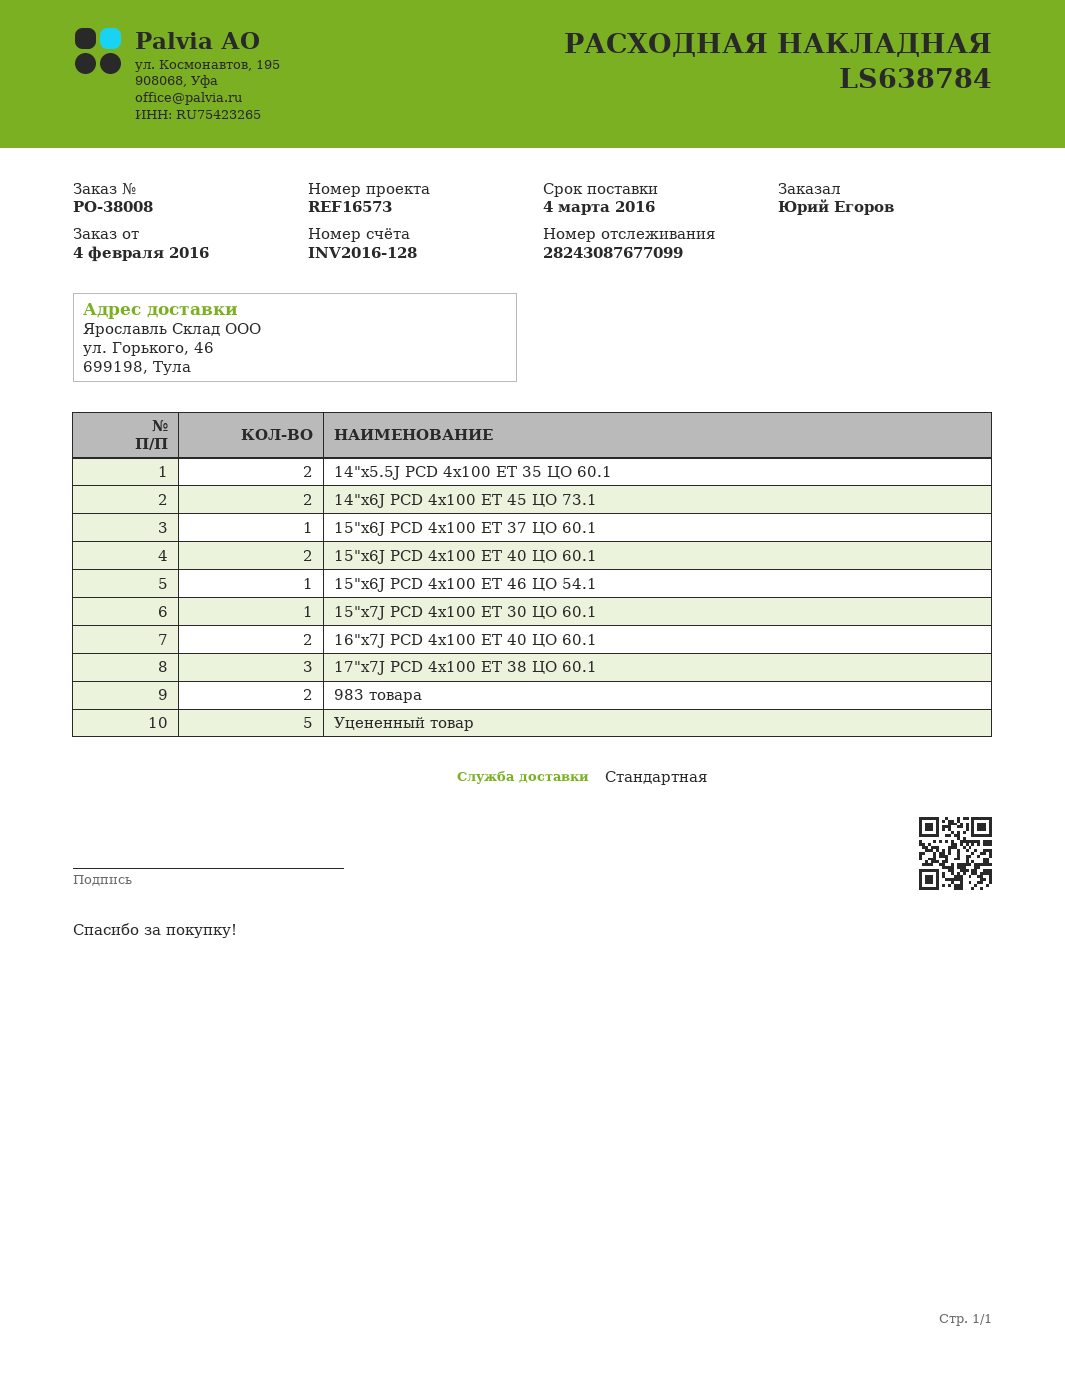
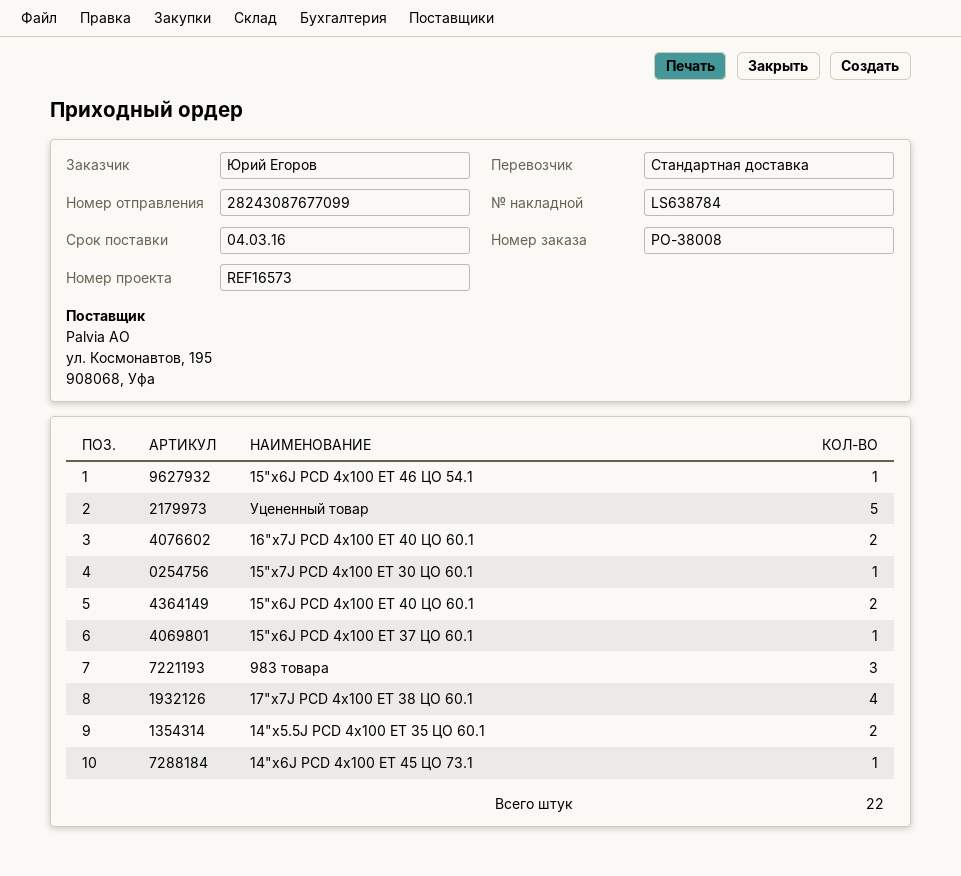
14"x6J PCD 4x100 ЕТ 45 ЦО 73.1: 2 -> 1
17"x7J PCD 4x100 ЕТ 38 ЦО 60.1: 3 -> 4
983 товара: 2 -> 3

